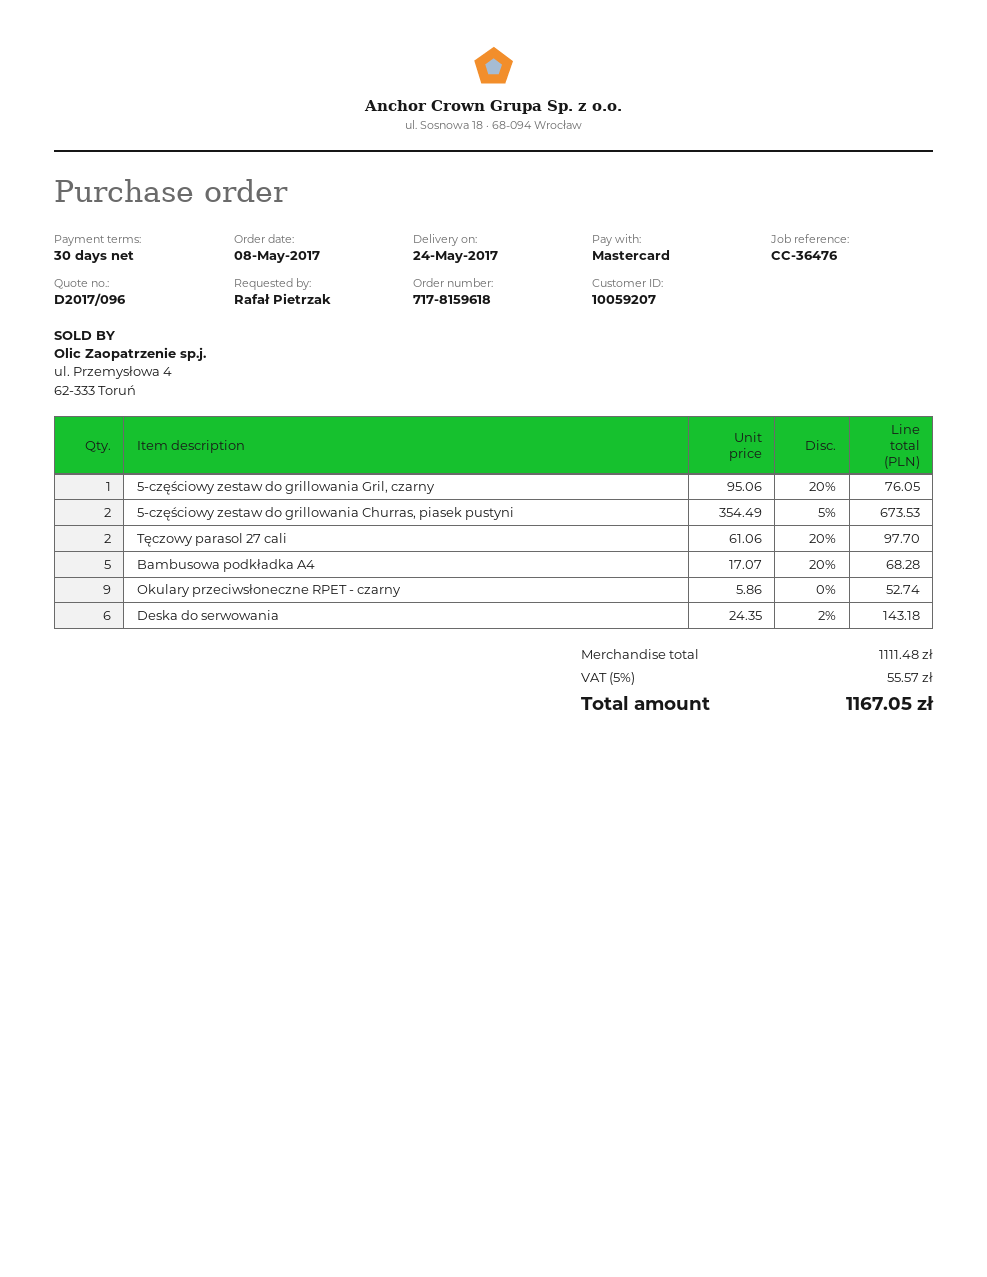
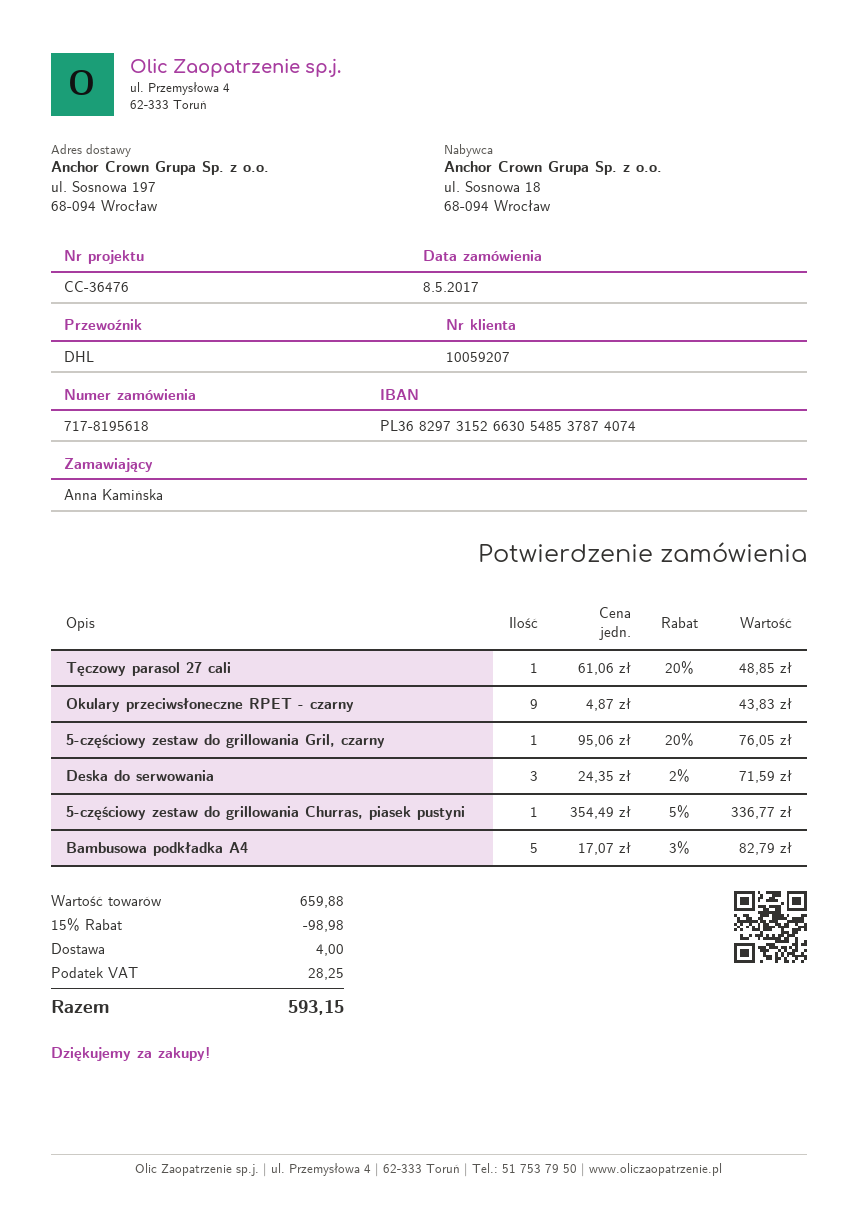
order number: 717-8159618 -> 717-8195618
ordered by: Rafał Pietrzak -> Anna Kamińska
5-częściowy zestaw do grillowania Churras, piasek pustyni: 2 x 354.49 - 5% = 673.53 -> 1 x 354.49 - 5% = 336.77
Tęczowy parasol 27 cali: 2 x 61.06 - 20% = 97.70 -> 1 x 61.06 - 20% = 48.85
Bambusowa podkładka A4: 5 x 17.07 - 20% = 68.28 -> 5 x 17.07 - 3% = 82.79
Okulary przeciwsłoneczne RPET - czarny: 9 x 5.86 = 52.74 -> 9 x 4.87 = 43.83
Deska do serwowania: 6 x 24.35 - 2% = 143.18 -> 3 x 24.35 - 2% = 71.59
subtotal: 1111.48 -> 659.88
discount: none -> 15% = 98.98
shipping: none -> 4.00
tax: 55.57 -> 28.25
total: 1167.05 -> 593.15

